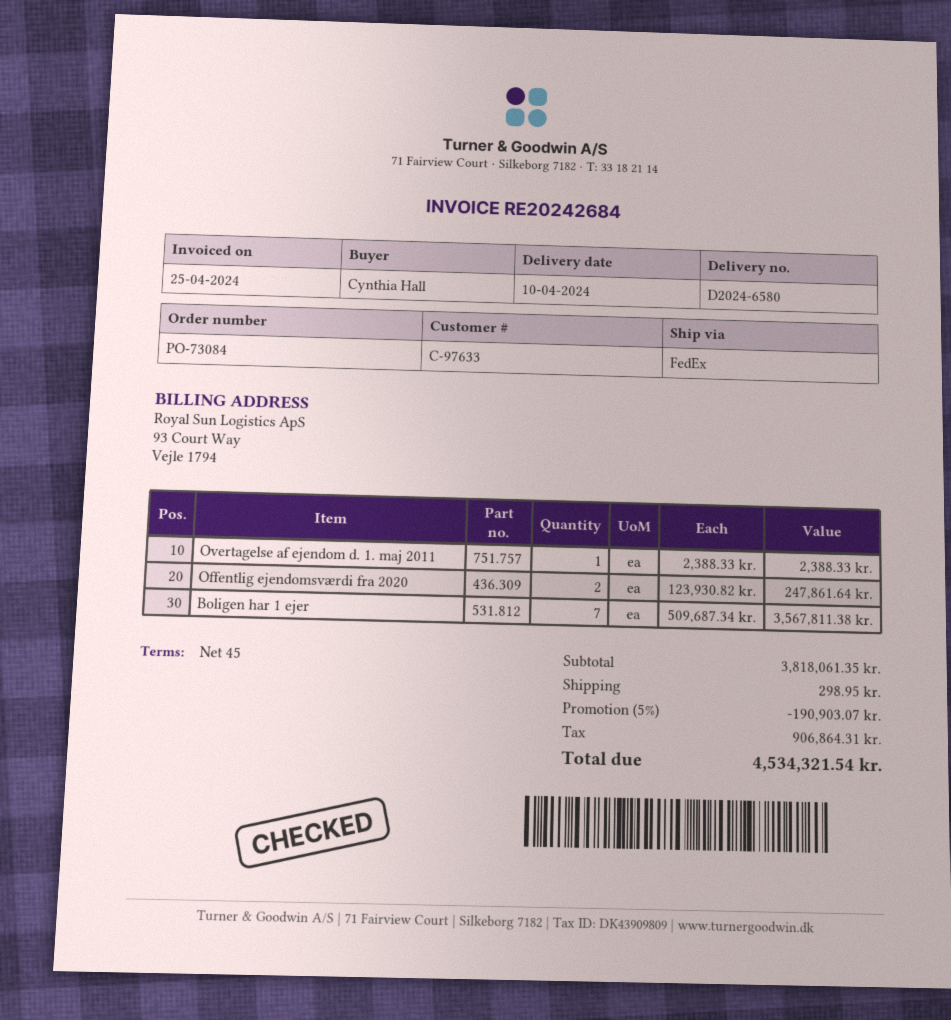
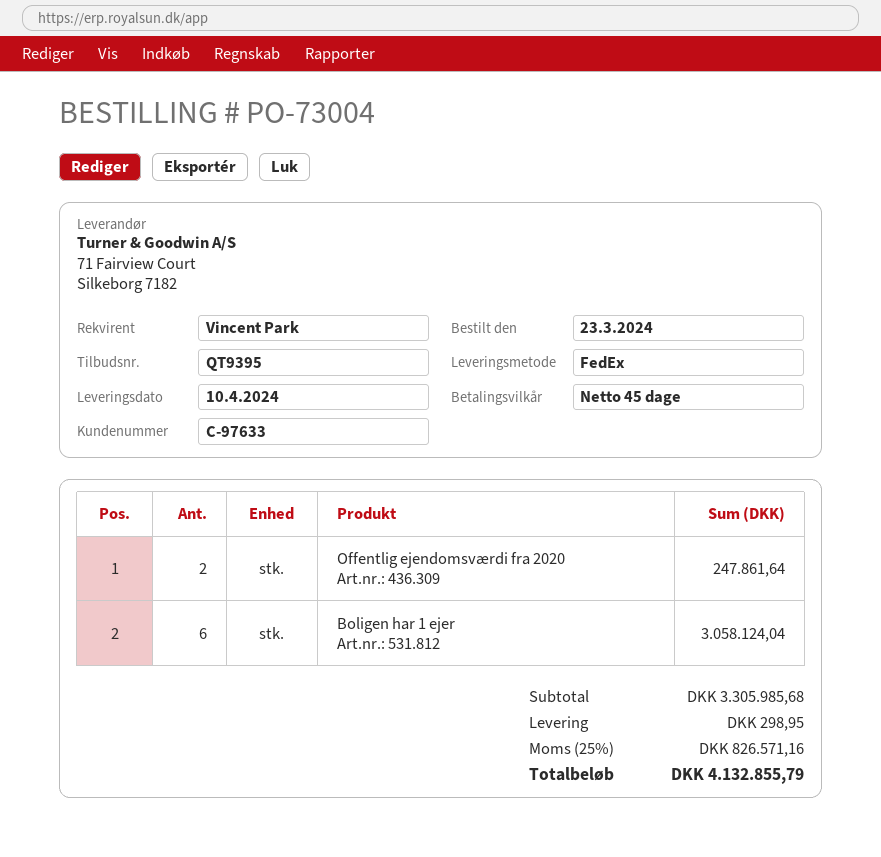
order number: PO-73084 -> PO-73004
ordered by: Cynthia Hall -> Vincent Park
Overtagelse af ejendom d. 1. maj 2011: 1 for 2388.33 -> none
Boligen har 1 ejer: 7 for 3567811.38 -> 6 for 3058124.04
subtotal: 3818061.35 -> 3305985.68
discount: 5% = 190903.07 -> none
tax: 906864.31 -> 826571.16
total: 4534321.54 -> 4132855.79

